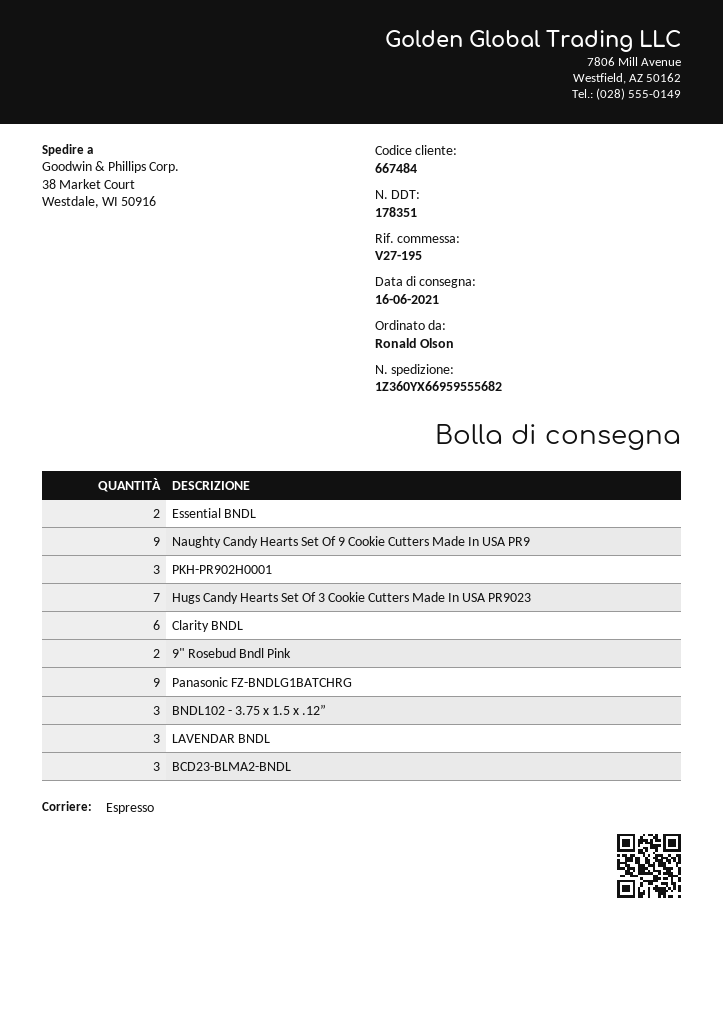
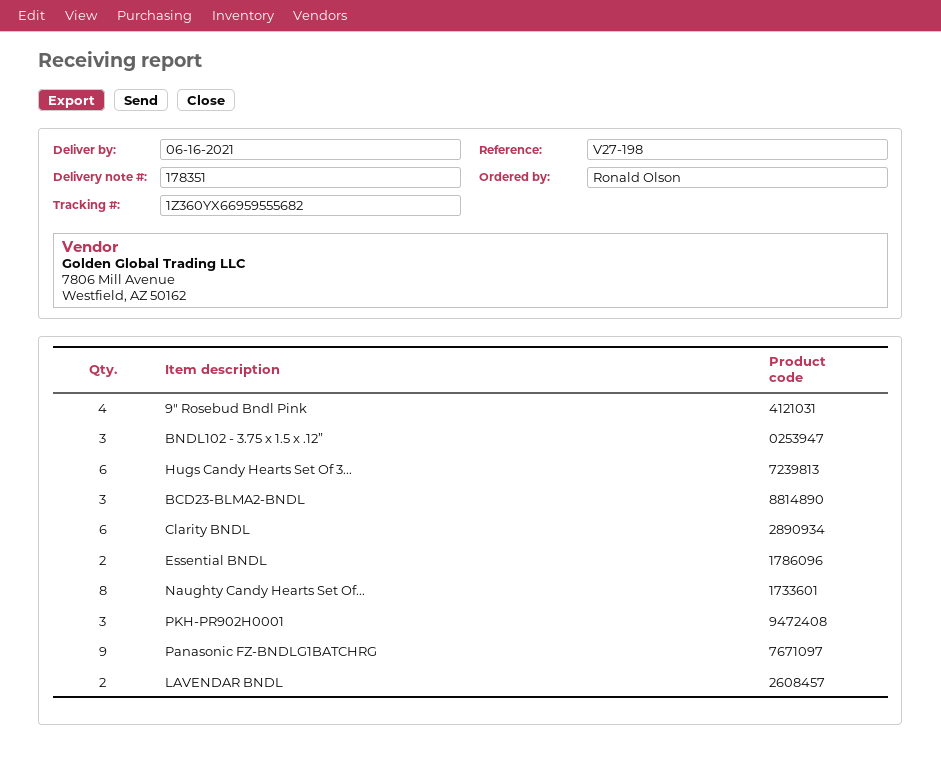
reference: V27-195 -> V27-198
Naughty Candy Hearts Set Of 9 Cookie Cutters Made In USA PR9: 9 -> 8
Hugs Candy Hearts Set Of 3 Cookie Cutters Made In USA PR9023: 7 -> 6
9" Rosebud Bndl Pink: 2 -> 4
LAVENDAR BNDL: 3 -> 2

